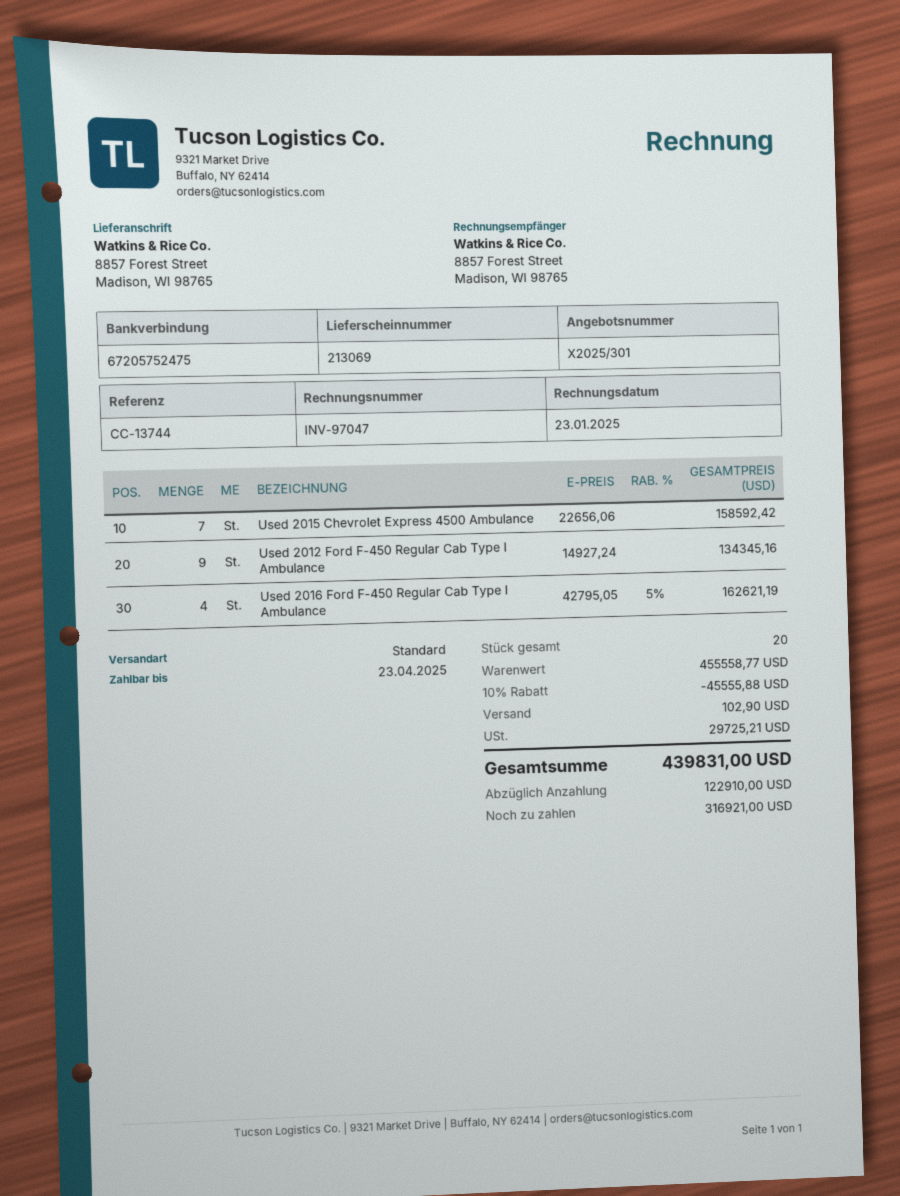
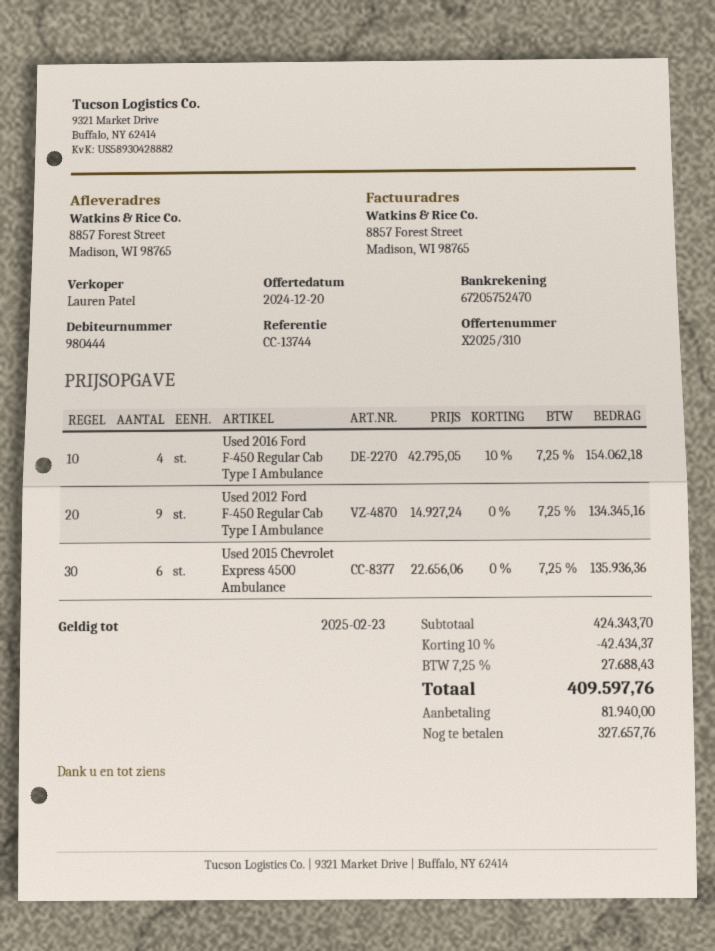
quote number: X2025/301 -> X2025/310
bank account: 67205752475 -> 67205752470
Used 2015 Chevrolet Express 4500 Ambulance: 7 x 22656.06 = 158592.42 -> 6 x 22656.06 = 135936.36
Used 2016 Ford F-450 Regular Cab Type I Ambulance: 4 x 42795.05 - 5% = 162621.19 -> 4 x 42795.05 - 10% = 154062.18
subtotal: 455558.77 -> 424343.70
discount: 10% = 45555.88 -> 10% = 42434.37
shipping: 102.90 -> none
tax: 29725.21 -> 27688.43
total: 439831.00 -> 409597.76
deposit: 122910.00 -> 81940.00
balance: 316921.00 -> 327657.76

